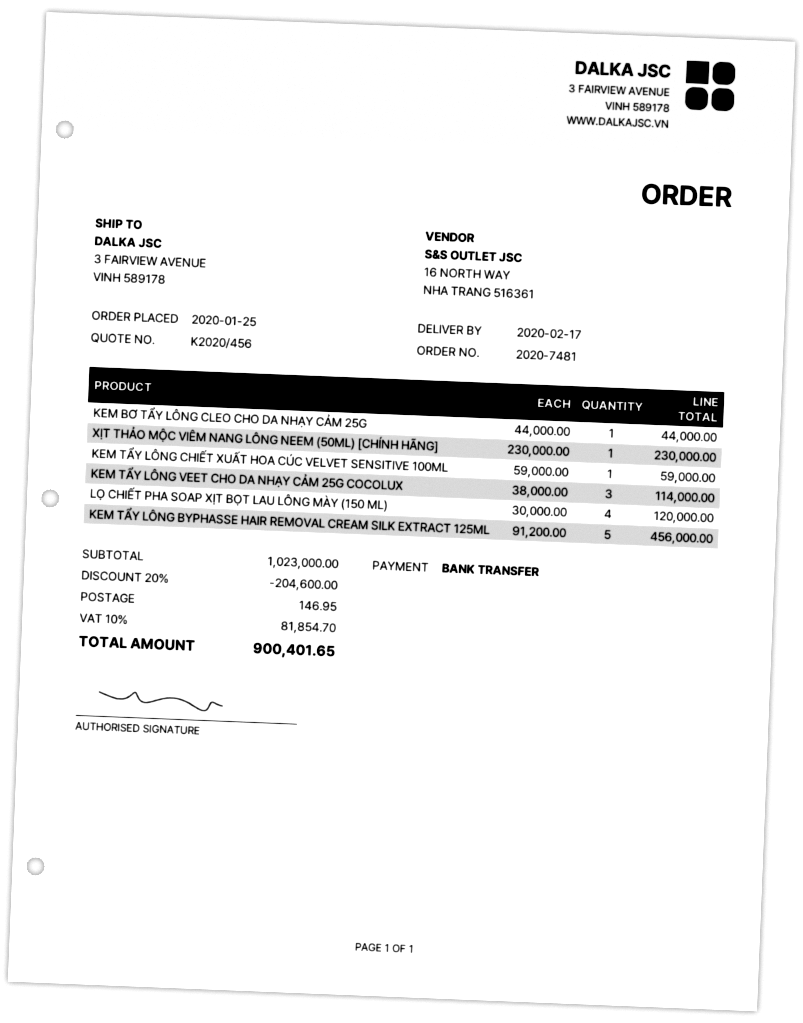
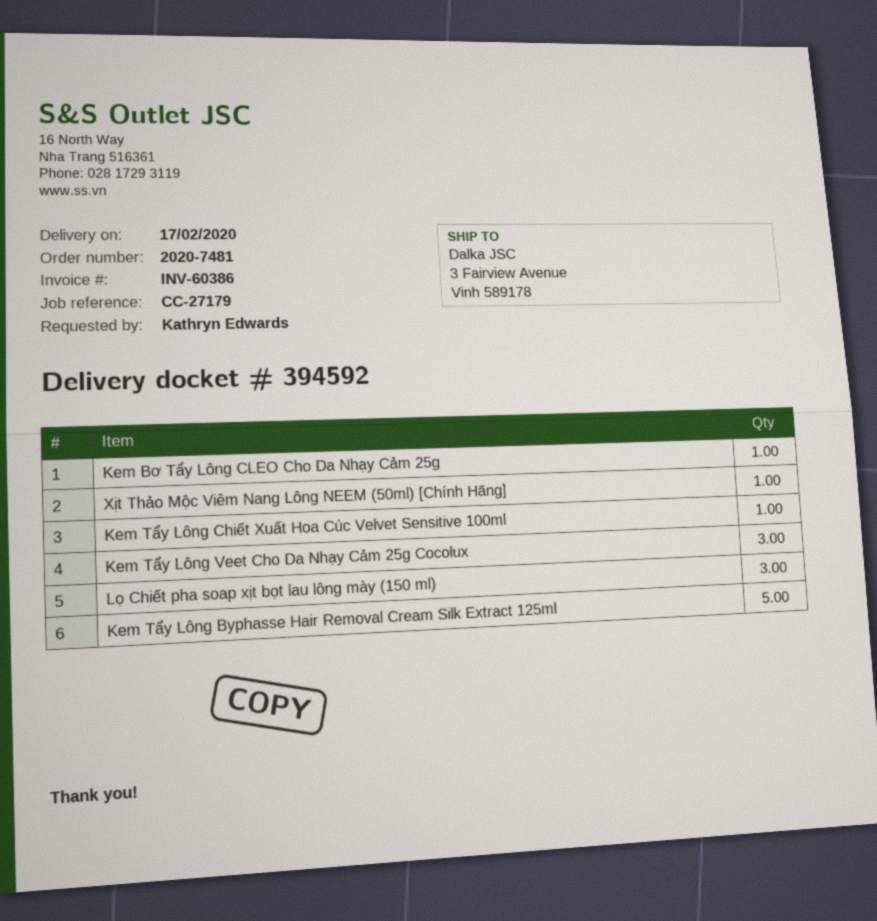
LỌ CHIẾT PHA SOAP XỊT BỌT LAU LÔNG MÀY (150 ML): 4 -> 3

